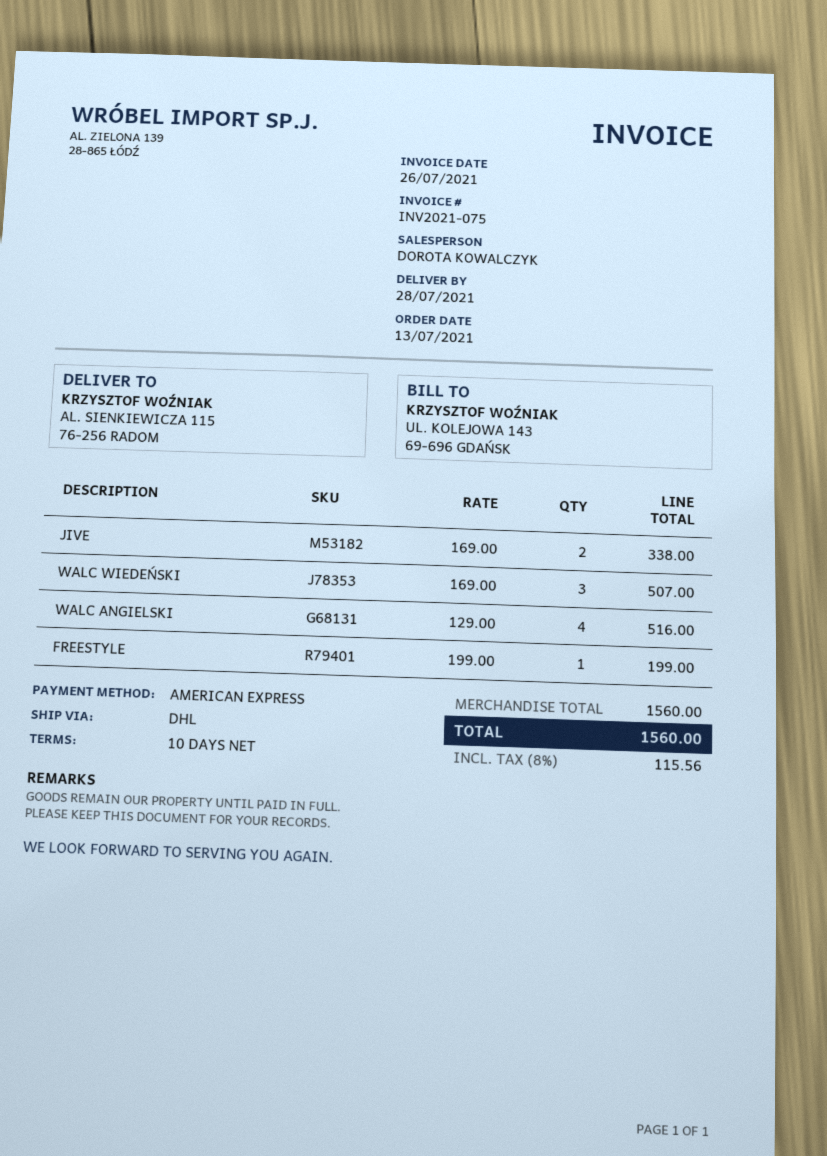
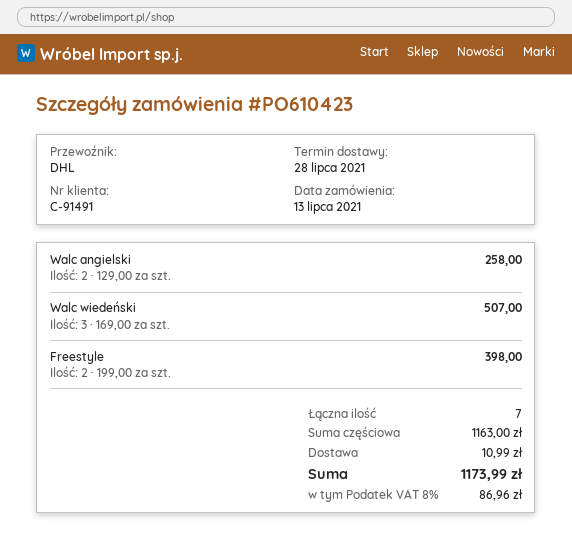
JIVE: 2 x 169.00 = 338.00 -> none
WALC ANGIELSKI: 4 x 129.00 = 516.00 -> 2 x 129.00 = 258.00
FREESTYLE: 1 x 199.00 = 199.00 -> 2 x 199.00 = 398.00
subtotal: 1560.00 -> 1163.00
shipping: none -> 10.99
tax: 8% = 115.56 -> 8% = 86.96
total: 1560.00 -> 1173.99

